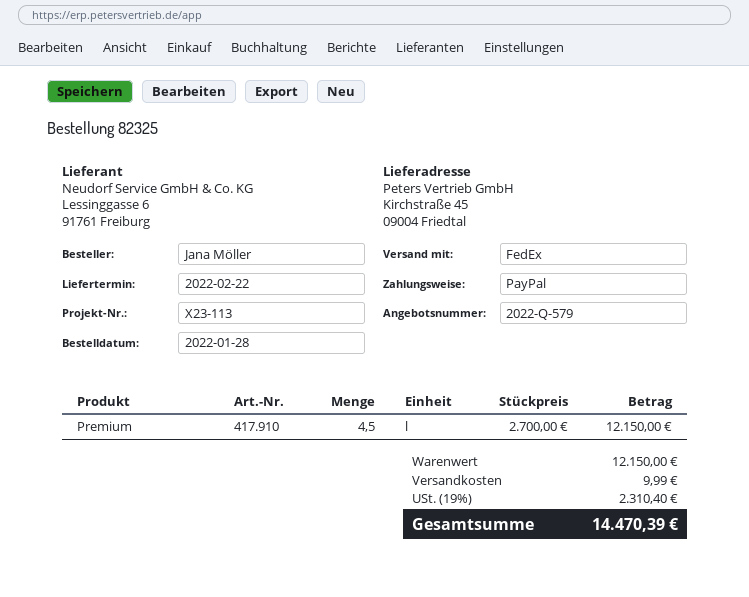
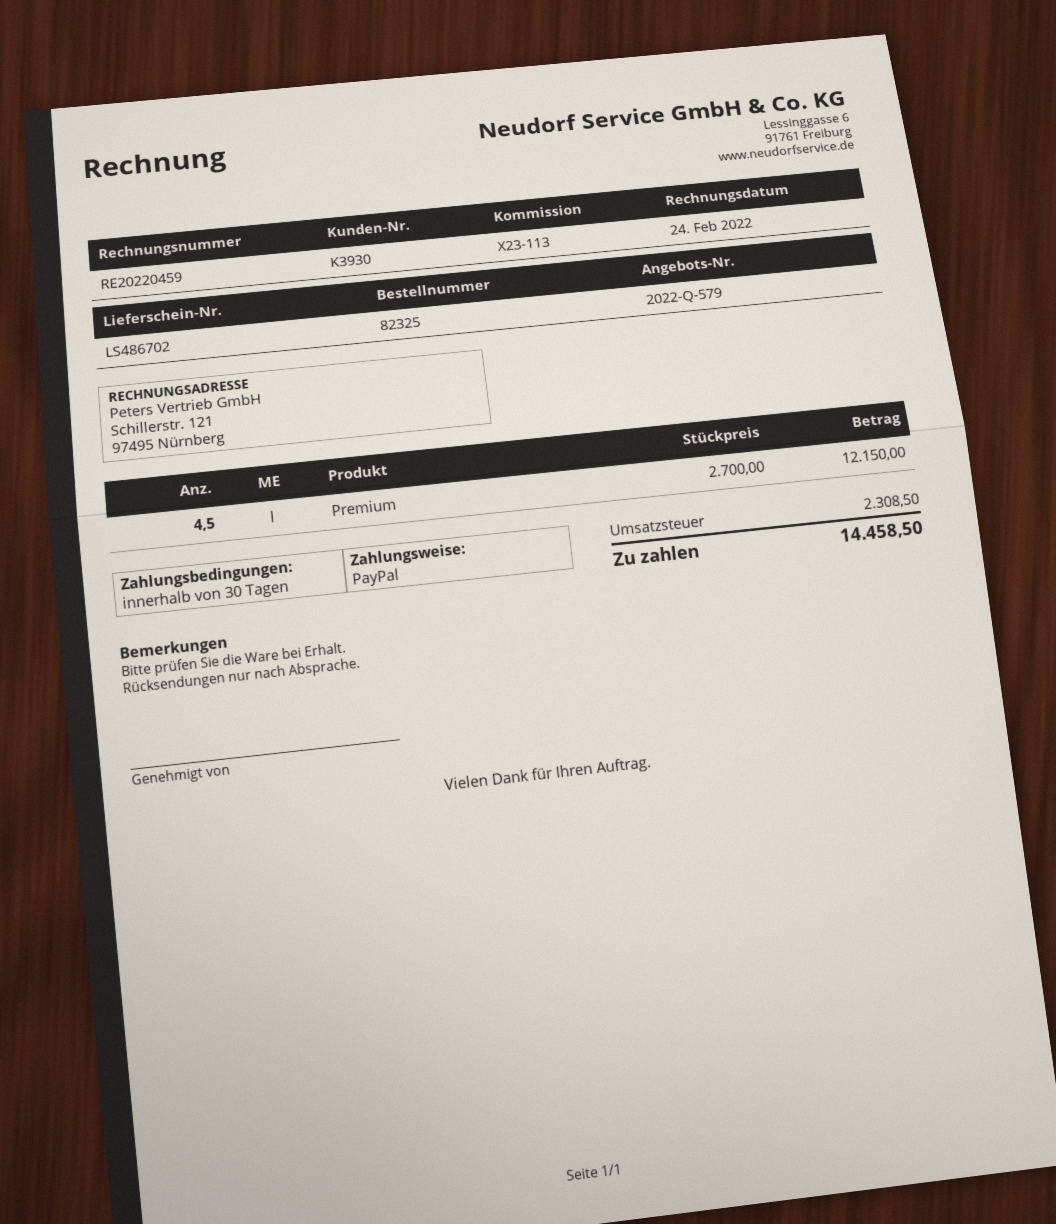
shipping: 9.99 -> none
tax: 2310.40 -> 2308.50
total: 14470.39 -> 14458.50

